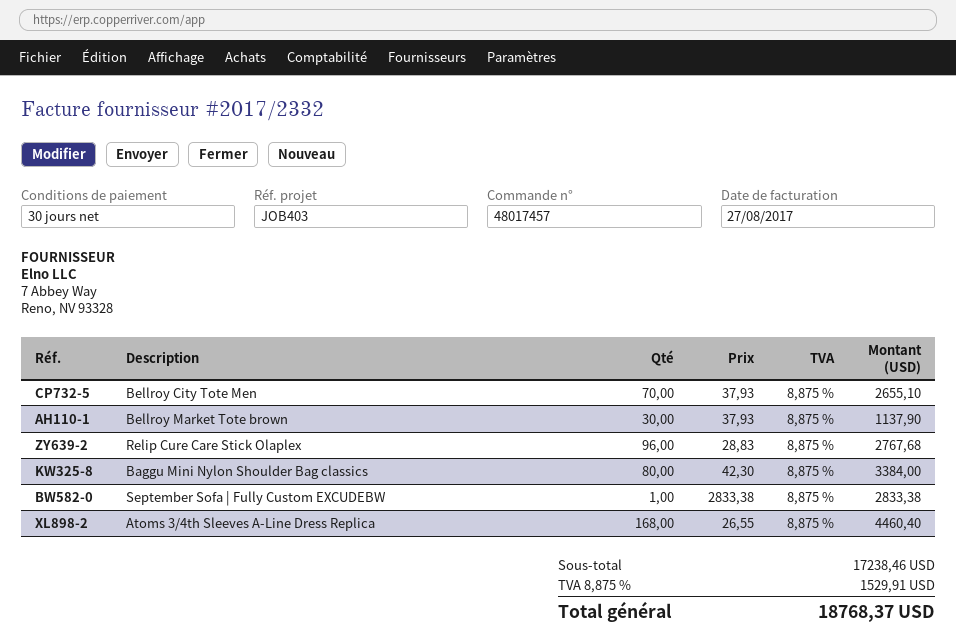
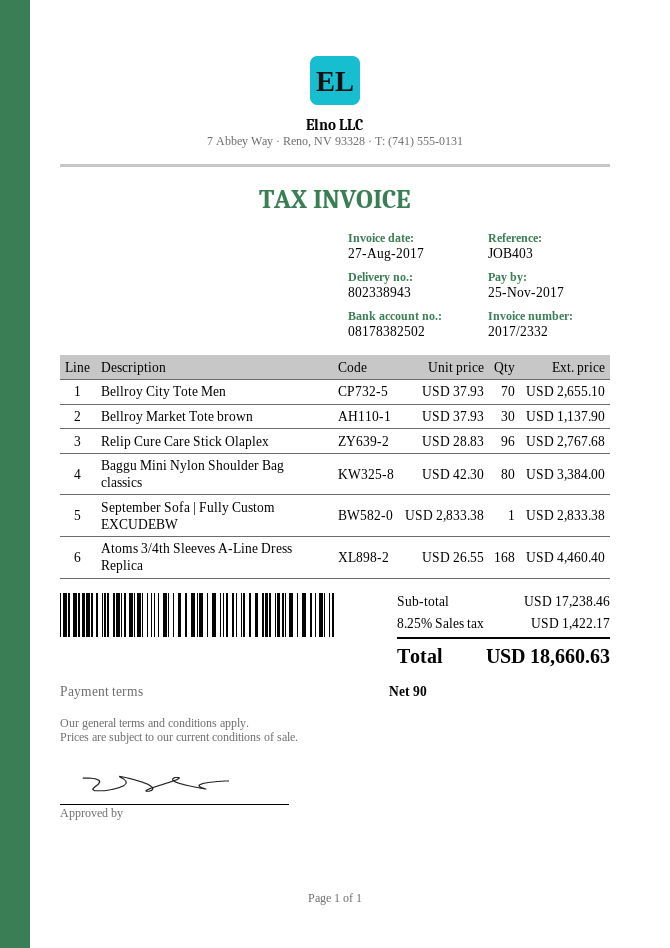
payment terms: 30 days -> 90 days
tax: 8.875% = 1529.91 -> 8.25% = 1422.17
total: 18768.37 -> 18660.63

